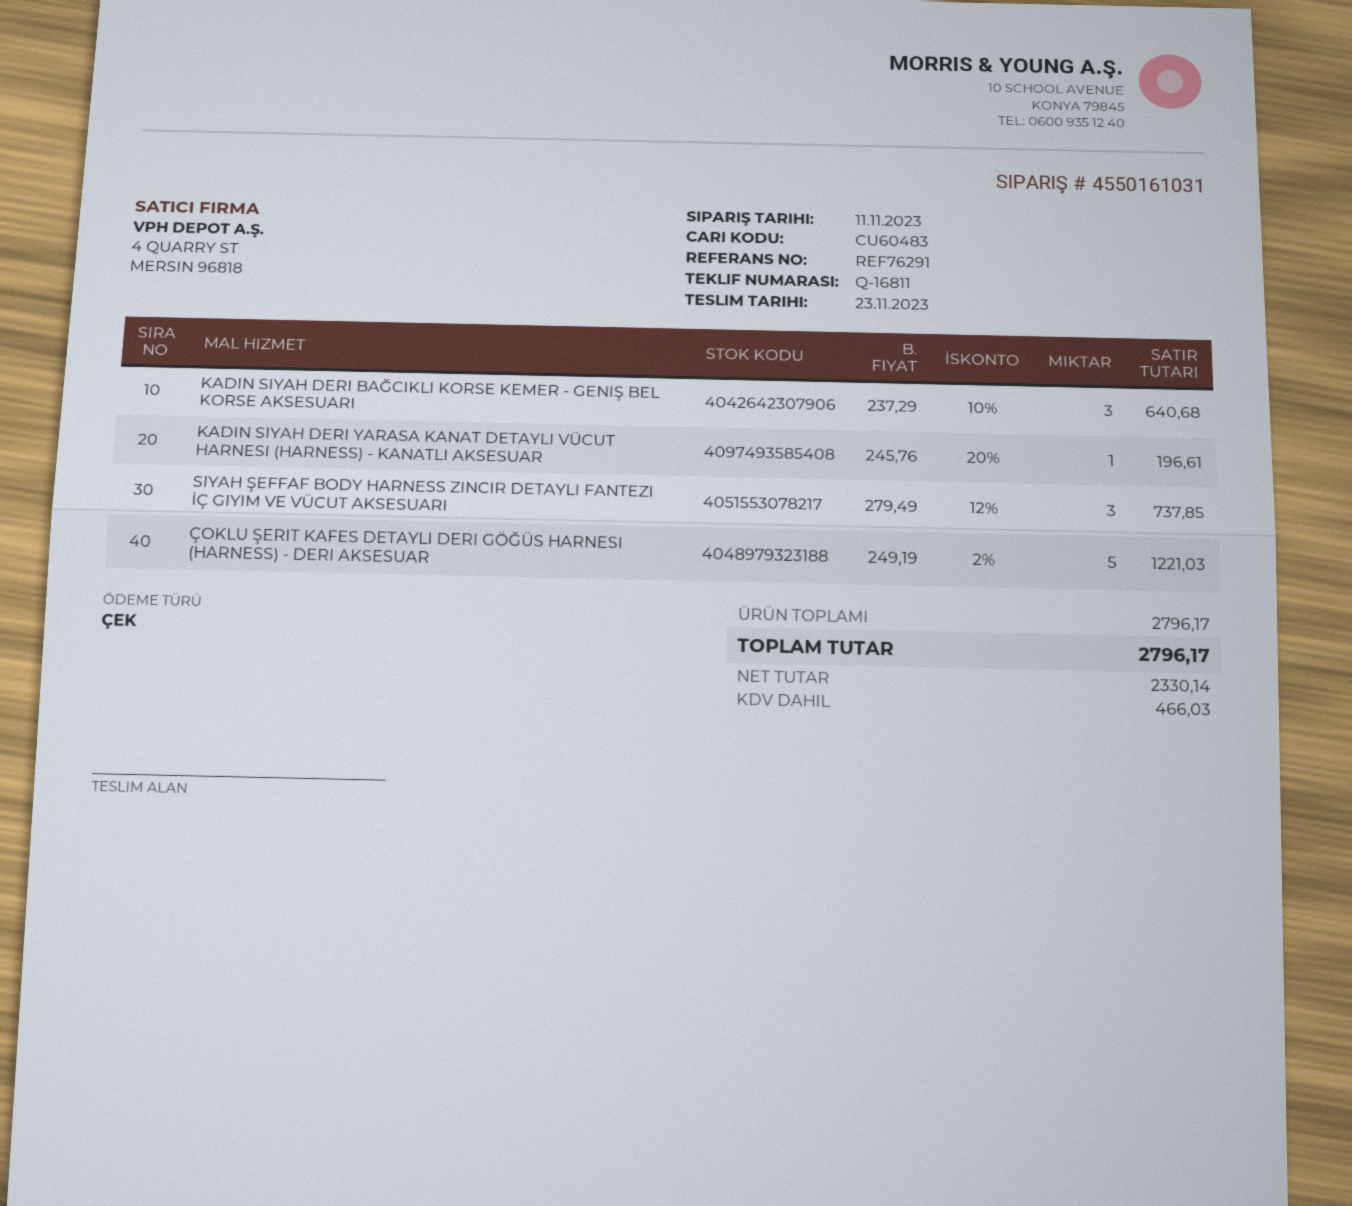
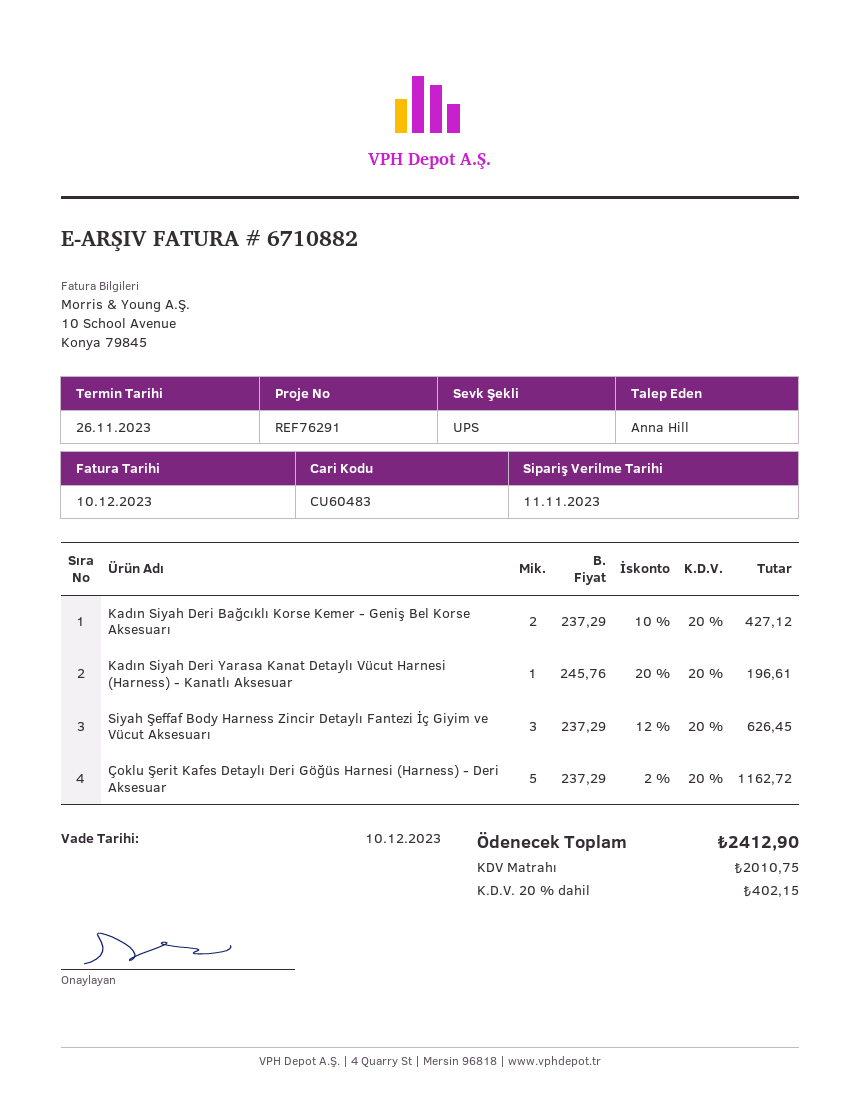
delivery date: 2023-11-23 -> 2023-11-26
KADIN SIYAH DERI BAĞCIKLI KORSE KEMER - GENIŞ BEL KORSE AKSESUARI: 3 x 237.29 - 10% = 640.68 -> 2 x 237.29 - 10% = 427.12
SIYAH ŞEFFAF BODY HARNESS ZINCIR DETAYLI FANTEZI İÇ GIYIM VE VÜCUT AKSESUARI: 3 x 279.49 - 12% = 737.85 -> 3 x 237.29 - 12% = 626.45
ÇOKLU ŞERIT KAFES DETAYLI DERI GÖĞÜS HARNESI (HARNESS) - DERI AKSESUAR: 5 x 249.19 - 2% = 1221.03 -> 5 x 237.29 - 2% = 1162.72
net: 2330.14 -> 2010.75
tax: 466.03 -> 402.15
total: 2796.17 -> 2412.90

